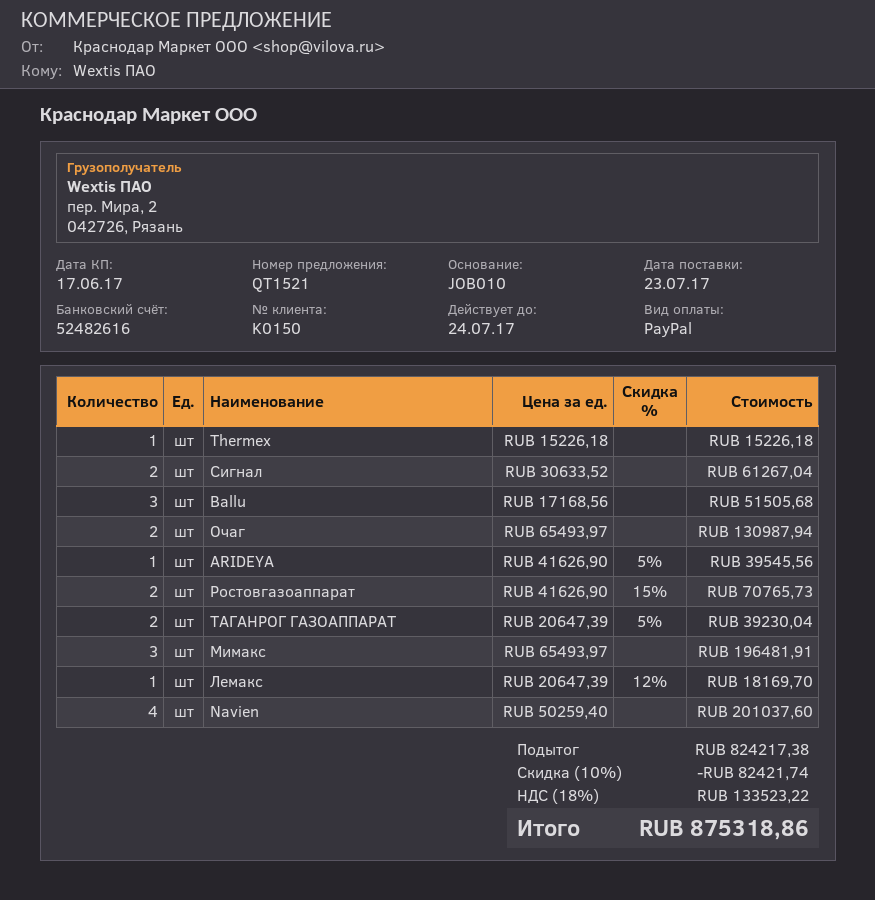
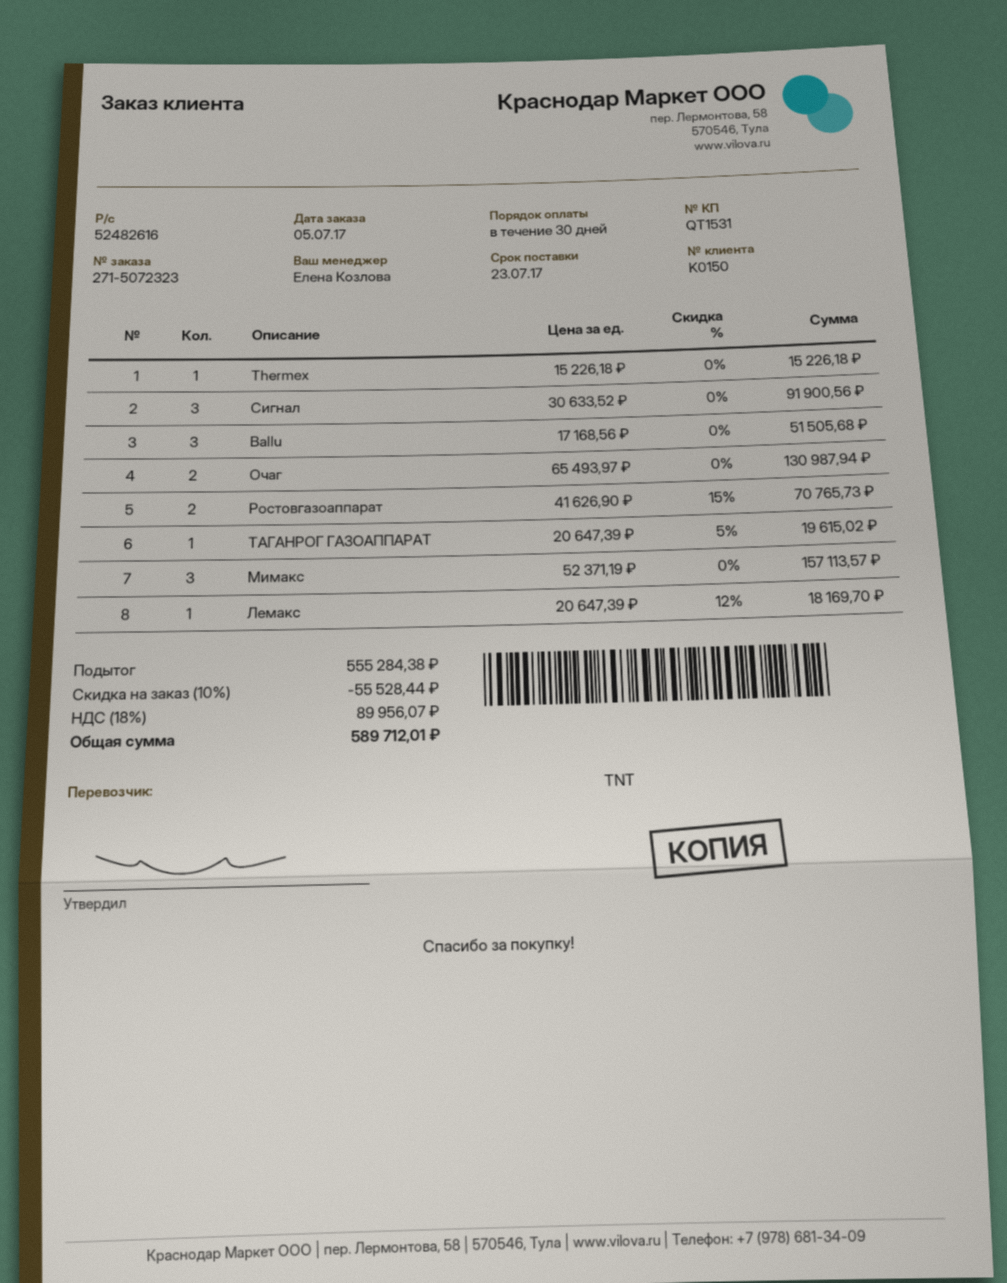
quote number: QT1521 -> QT1531
Сигнал: 2 x 30633.52 = 61267.04 -> 3 x 30633.52 = 91900.56
ARIDEYA: 1 x 41626.90 - 5% = 39545.56 -> none
ТАГАНРОГ ГАЗОАППАРАТ: 2 x 20647.39 - 5% = 39230.04 -> 1 x 20647.39 - 5% = 19615.02
Мимакс: 3 x 65493.97 = 196481.91 -> 3 x 52371.19 = 157113.57
Navien: 4 x 50259.40 = 201037.60 -> none
subtotal: 824217.38 -> 555284.38
discount: 10% = 82421.74 -> 10% = 55528.44
tax: 18% = 133523.22 -> 18% = 89956.07
total: 875318.86 -> 589712.01

